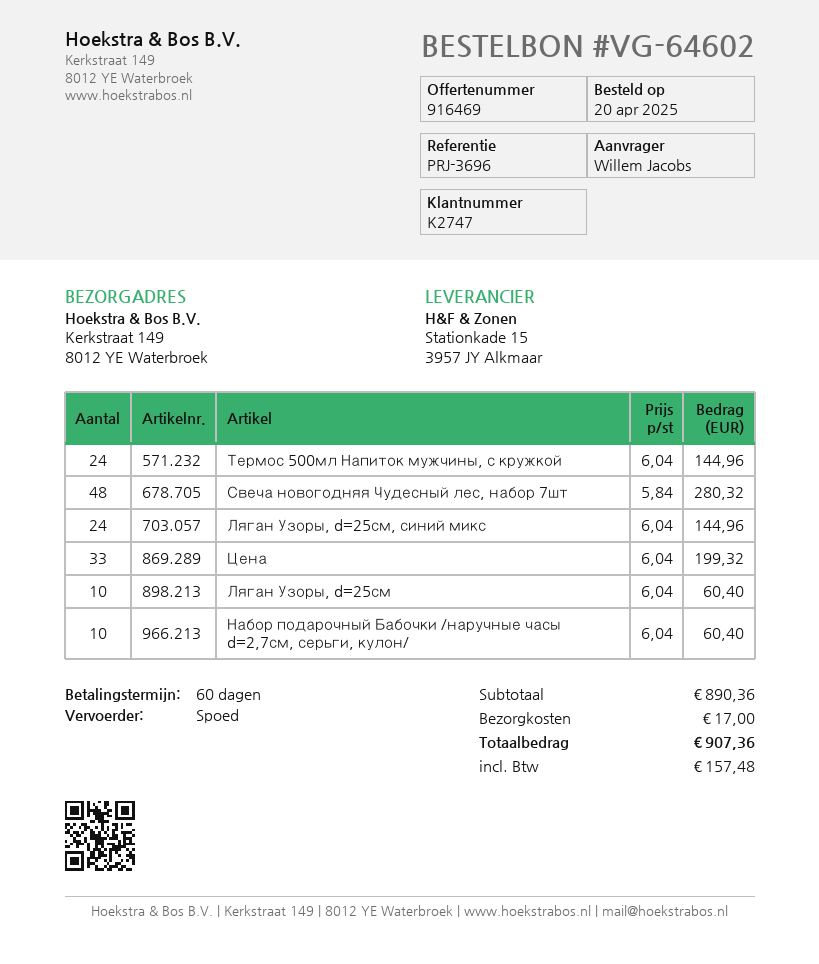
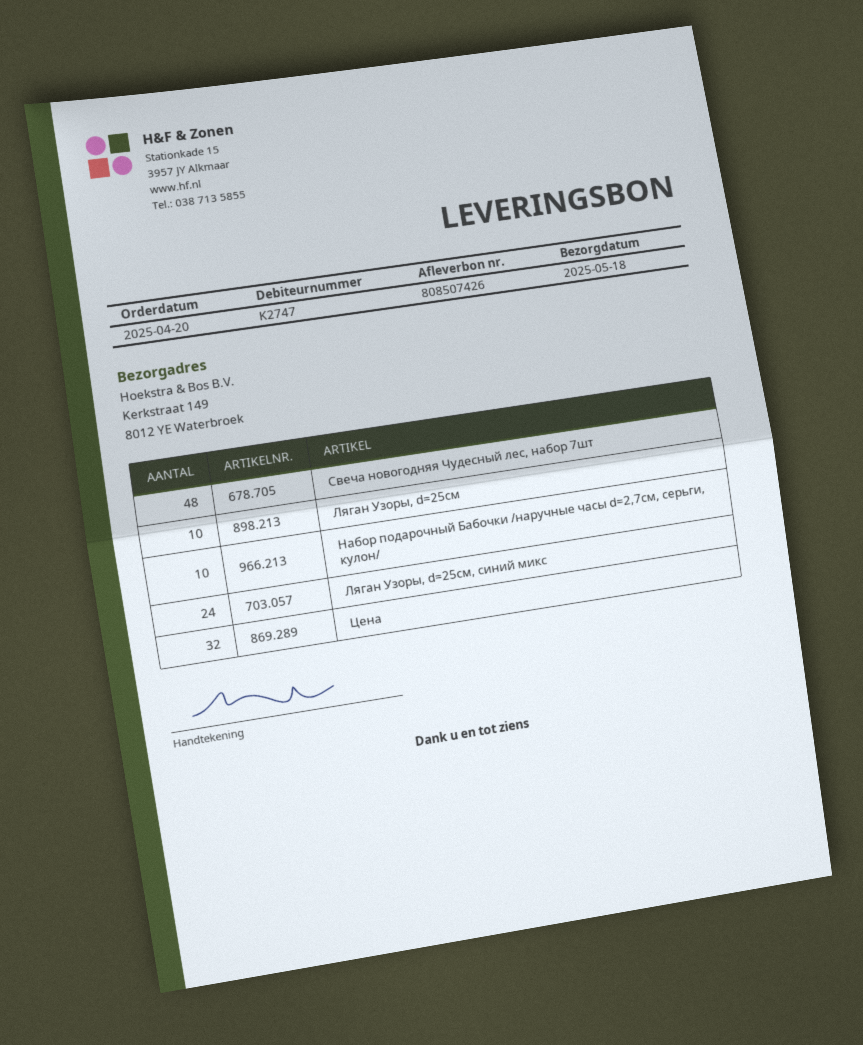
Термос 500мл Напиток мужчины, с кружкой: 24 -> none
Цена: 33 -> 32

